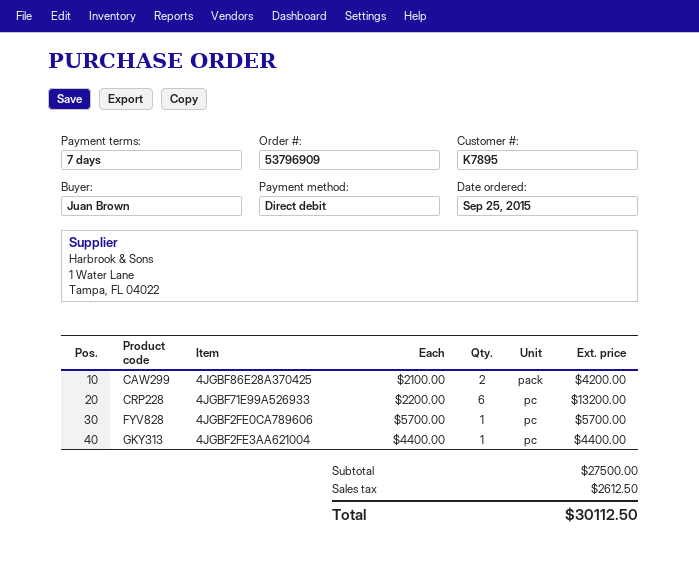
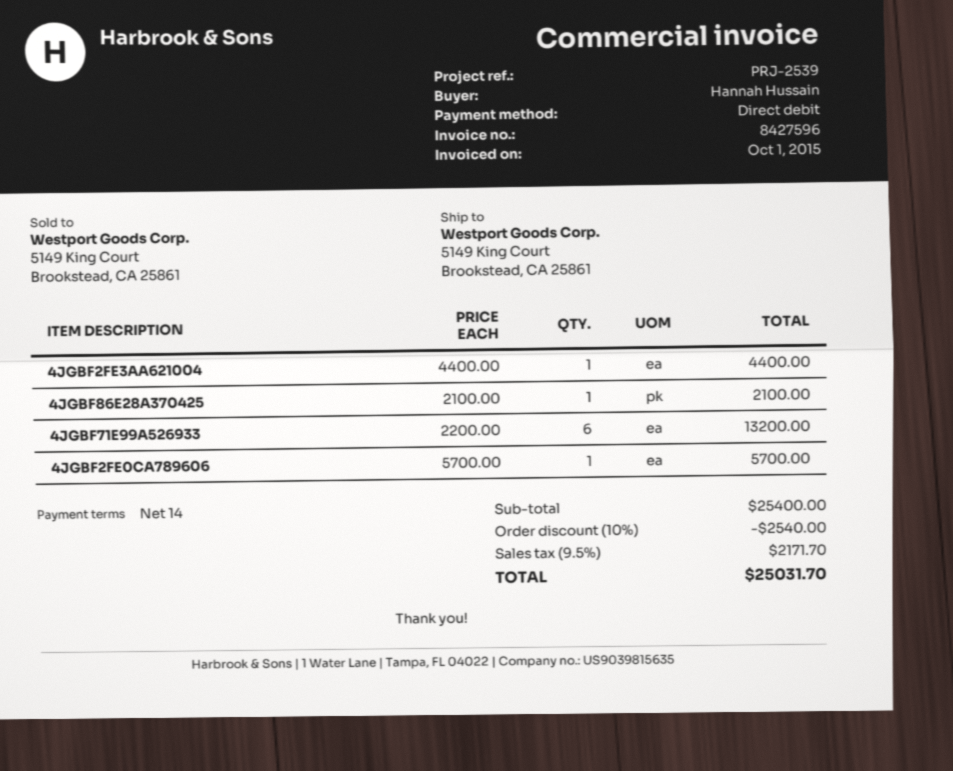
payment terms: 7 days -> 14 days
ordered by: Juan Brown -> Hannah Hussain
4JGBF86E28A370425: 2 x 2100.00 = 4200.00 -> 1 x 2100.00 = 2100.00
subtotal: 27500.00 -> 25400.00
discount: none -> 10% = 2540.00
tax: 2612.50 -> 2171.70
total: 30112.50 -> 25031.70

